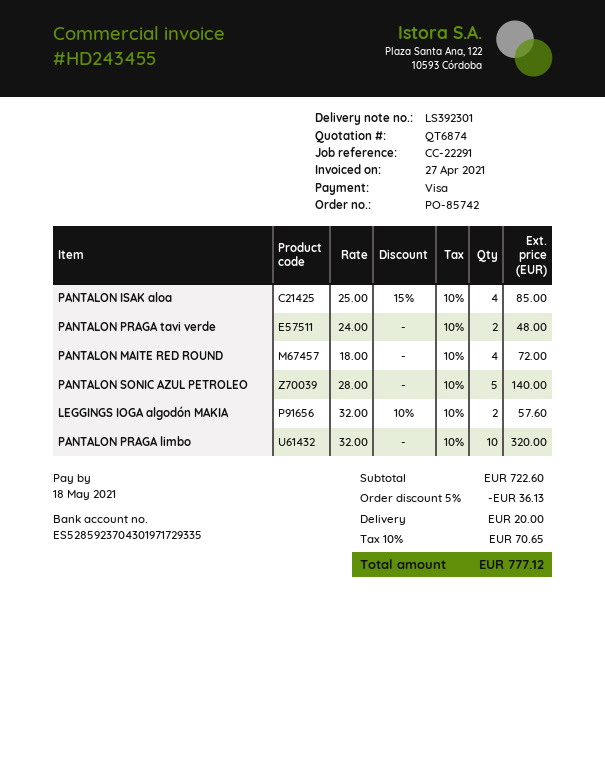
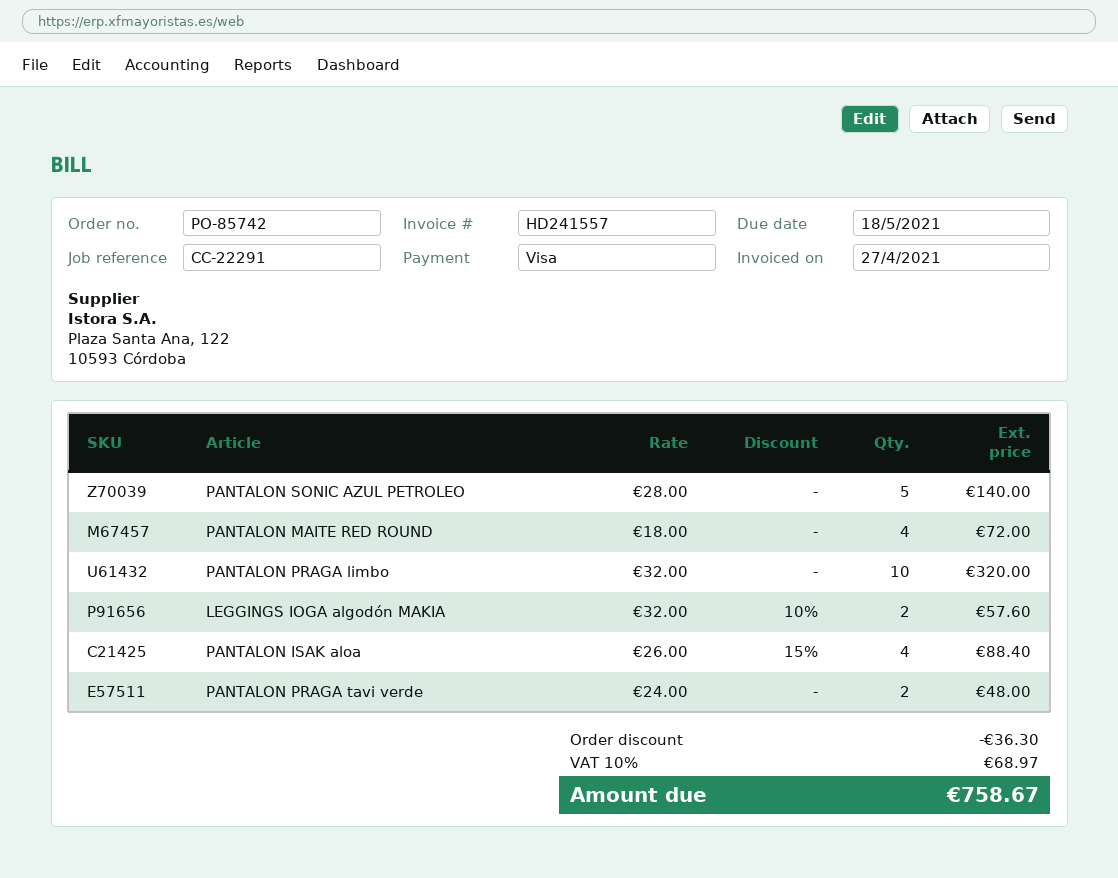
invoice number: HD243455 -> HD241557
PANTALON ISAK aloa: 4 x 25.00 - 15% = 85.00 -> 4 x 26.00 - 15% = 88.40
discount: 36.13 -> 36.30
shipping: 20.00 -> none
tax: 10% = 70.65 -> 10% = 68.97
total: 777.12 -> 758.67

